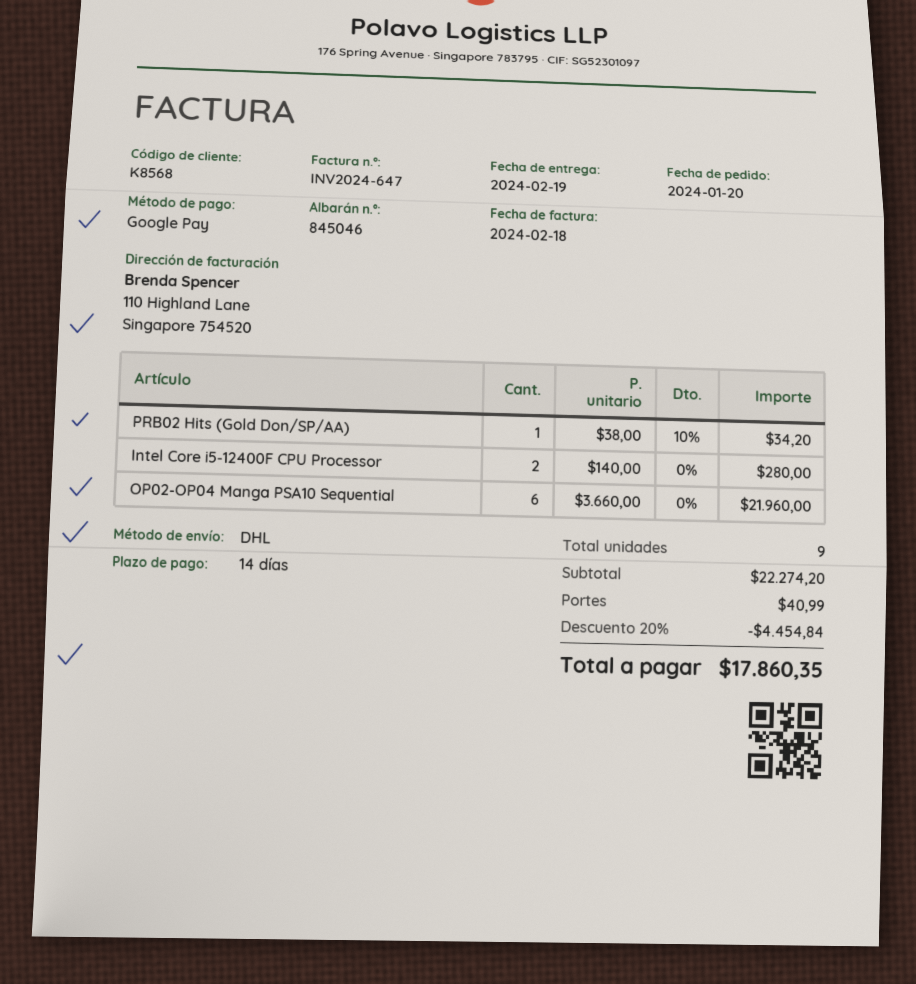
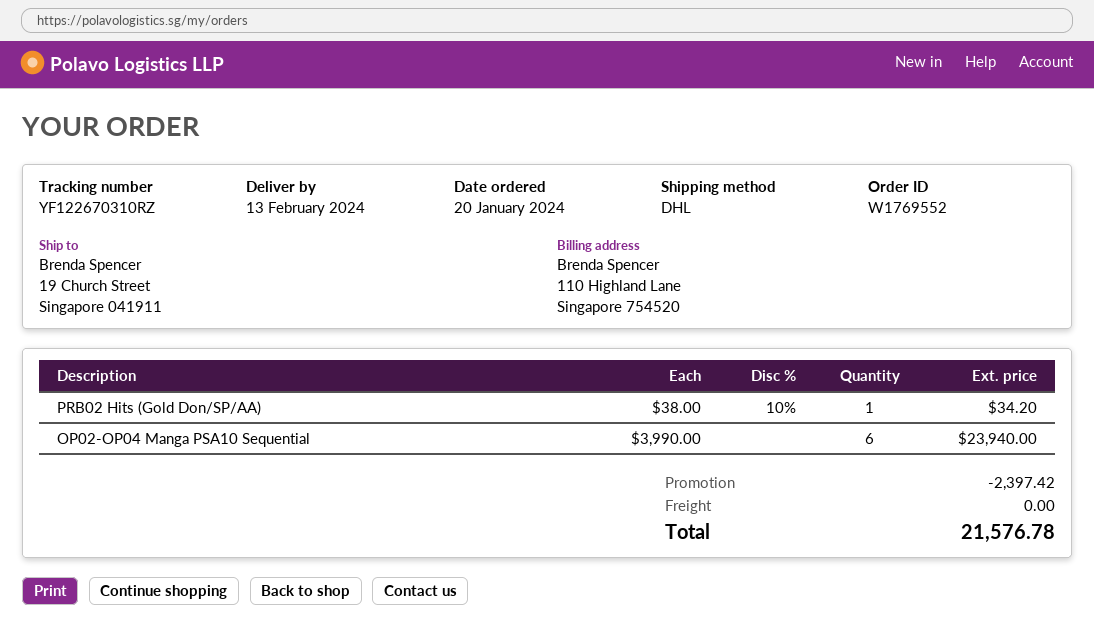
delivery date: 2024-02-19 -> 2024-02-13
Intel Core i5-12400F CPU Processor: 2 x 140.00 = 280.00 -> none
OP02-OP04 Manga PSA10 Sequential: 6 x 3660.00 = 21960.00 -> 6 x 3990.00 = 23940.00
discount: 4454.84 -> 2397.42
shipping: 40.99 -> 0.00
total: 17860.35 -> 21576.78

